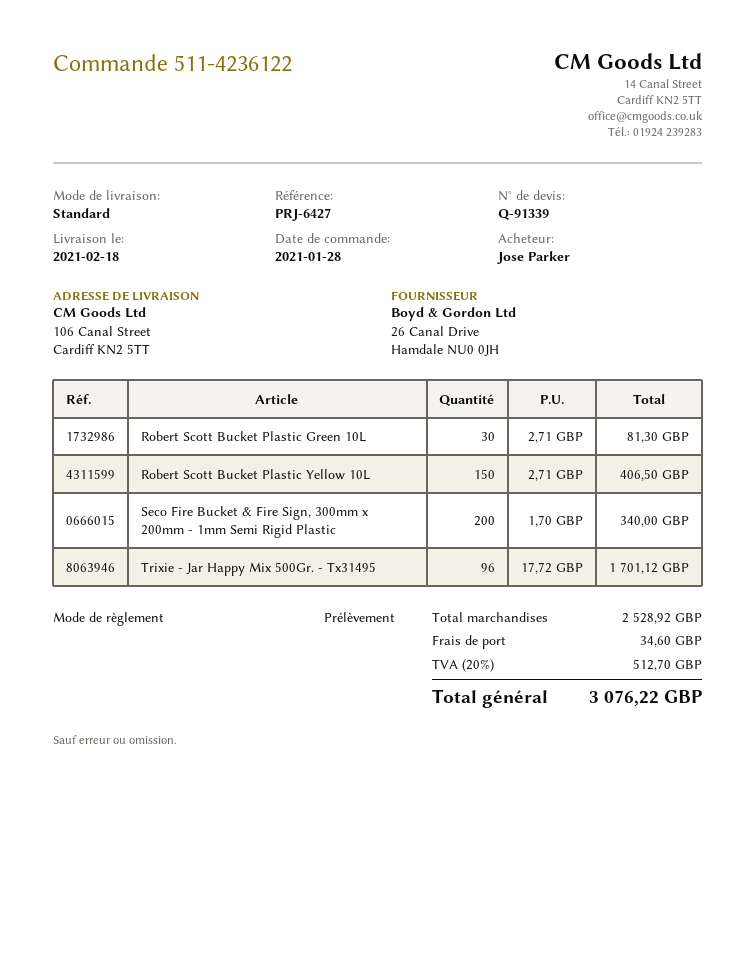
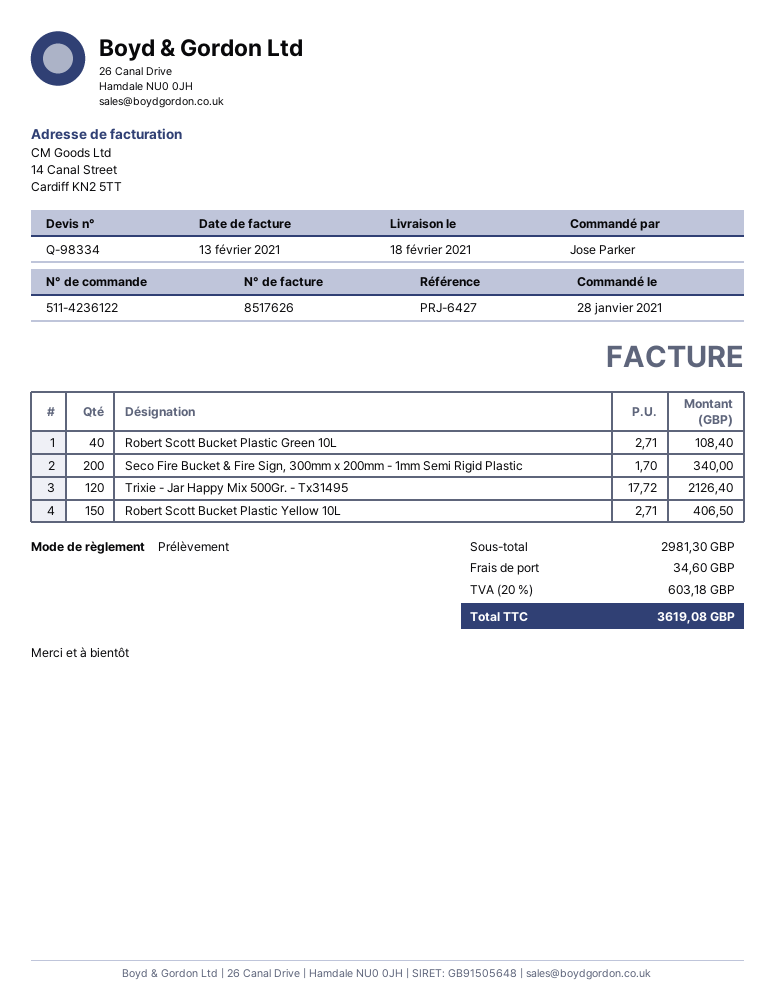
quote number: Q-91339 -> Q-98334
Robert Scott Bucket Plastic Green 10L: 30 x 2.71 = 81.30 -> 40 x 2.71 = 108.40
Trixie - Jar Happy Mix 500Gr. - Tx31495: 96 x 17.72 = 1701.12 -> 120 x 17.72 = 2126.40
subtotal: 2528.92 -> 2981.30
tax: 20% = 512.70 -> 20% = 603.18
total: 3076.22 -> 3619.08

